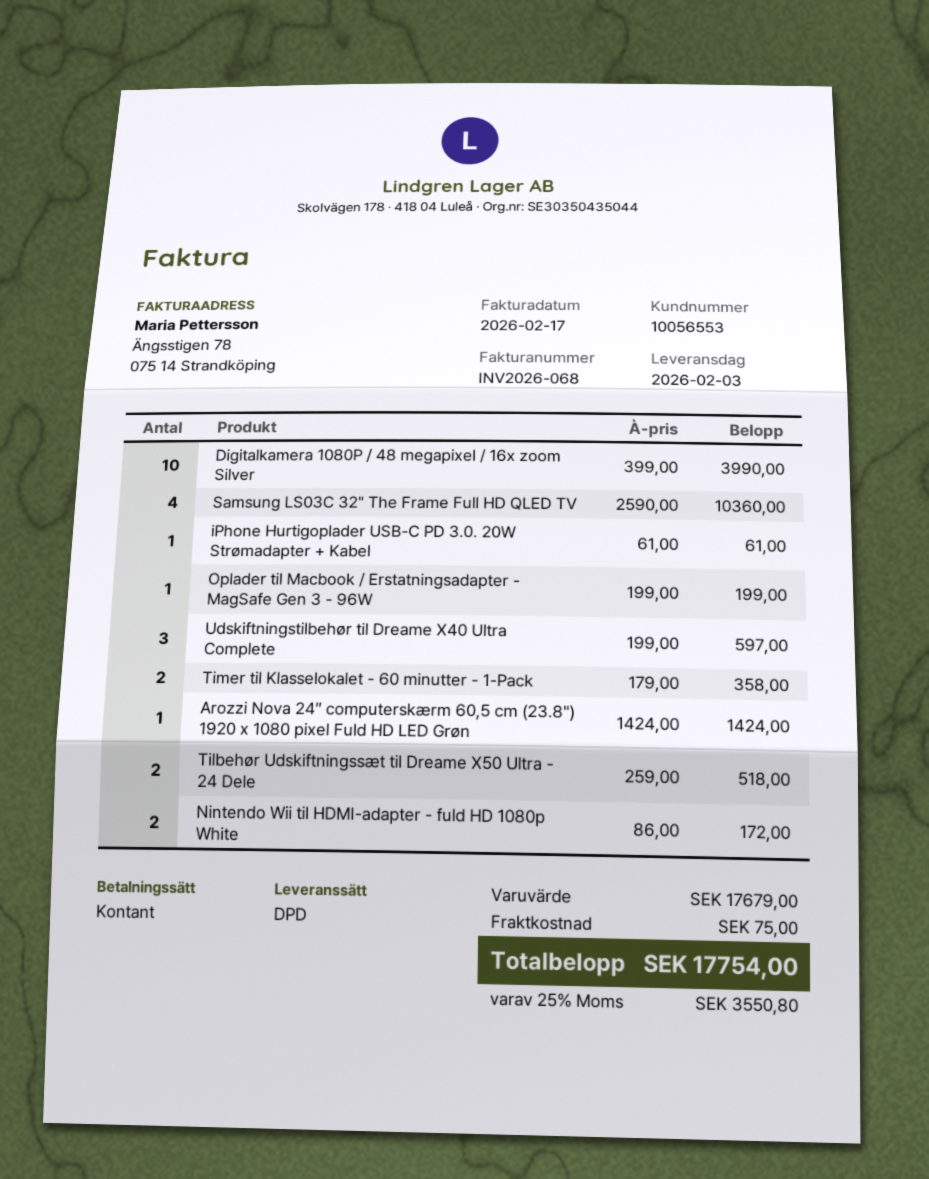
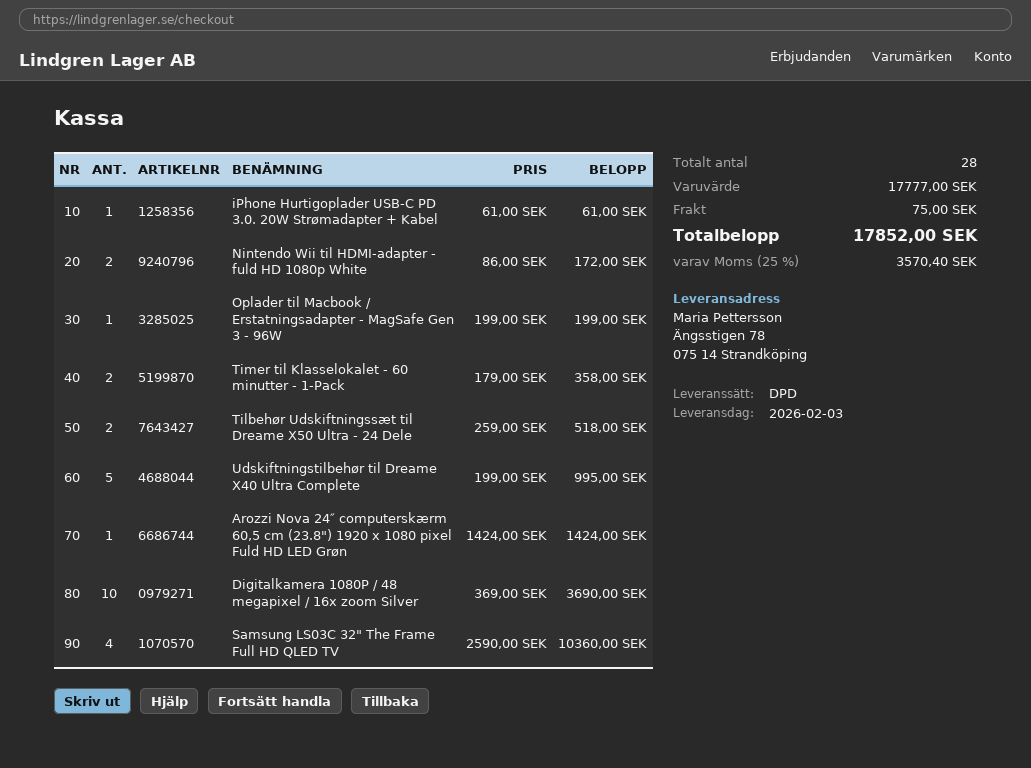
Digitalkamera 1080P / 48 megapixel / 16x zoom Silver: 10 x 399.00 = 3990.00 -> 10 x 369.00 = 3690.00
Udskiftningstilbehør til Dreame X40 Ultra Complete: 3 x 199.00 = 597.00 -> 5 x 199.00 = 995.00
subtotal: 17679.00 -> 17777.00
tax: 25% = 3550.80 -> 25% = 3570.40
total: 17754.00 -> 17852.00

